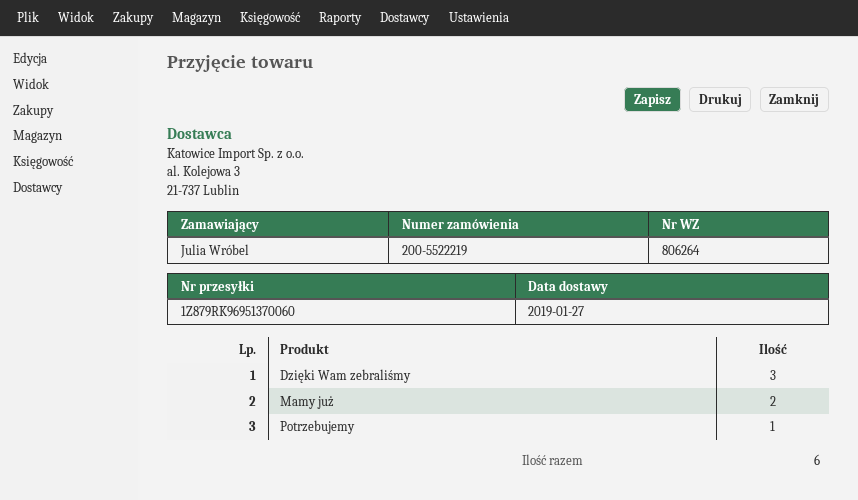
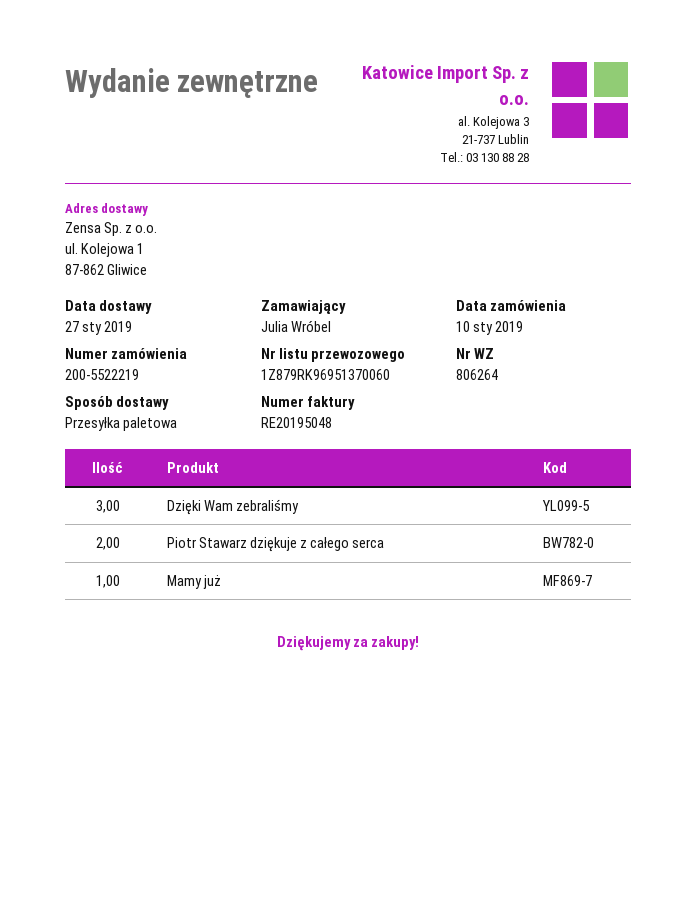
Mamy już: 2 -> 1
Potrzebujemy: 1 -> none
Piotr Stawarz dziękuje z całego serca: none -> 2

